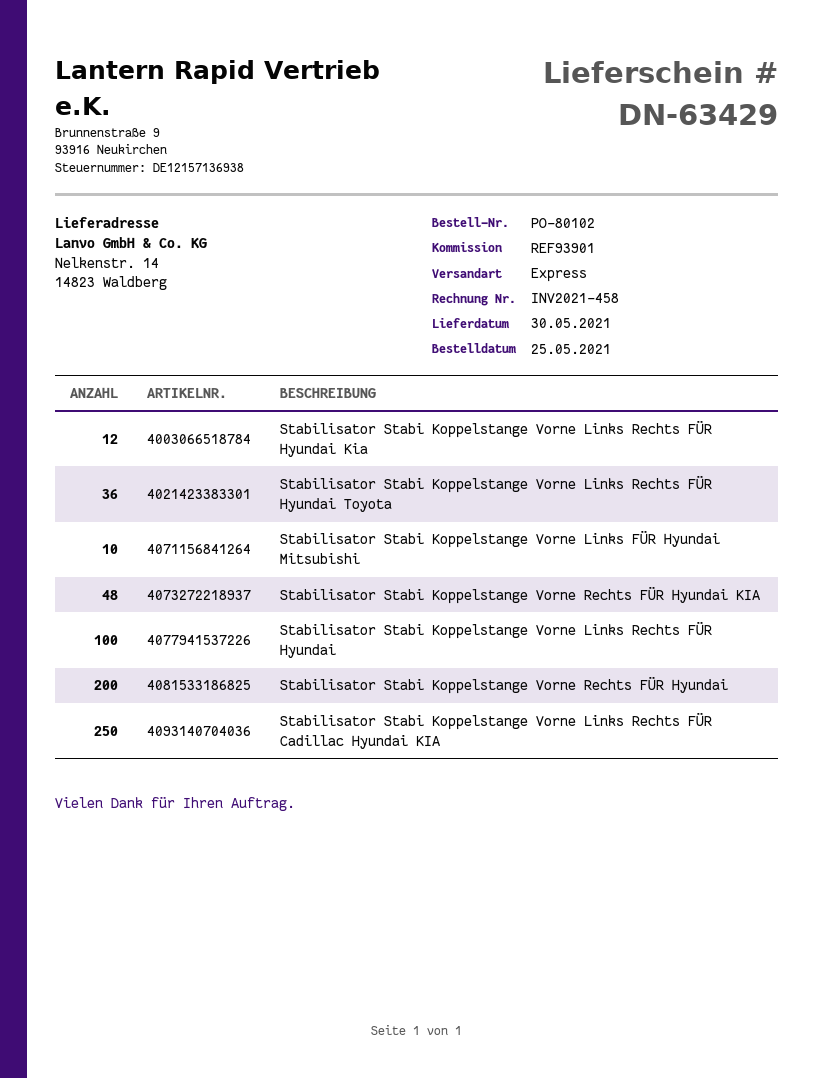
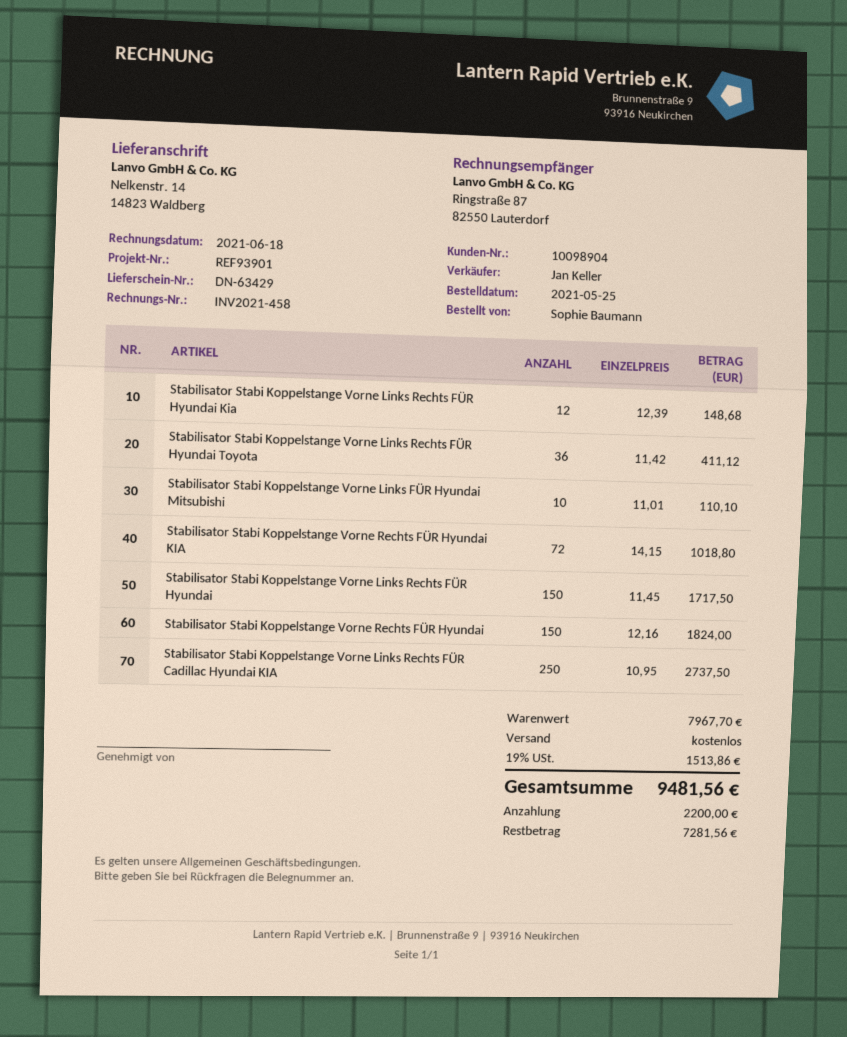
Stabilisator Stabi Koppelstange Vorne Rechts FÜR Hyundai KIA: 48 -> 72
Stabilisator Stabi Koppelstange Vorne Links Rechts FÜR Hyundai: 100 -> 150
Stabilisator Stabi Koppelstange Vorne Rechts FÜR Hyundai: 200 -> 150

